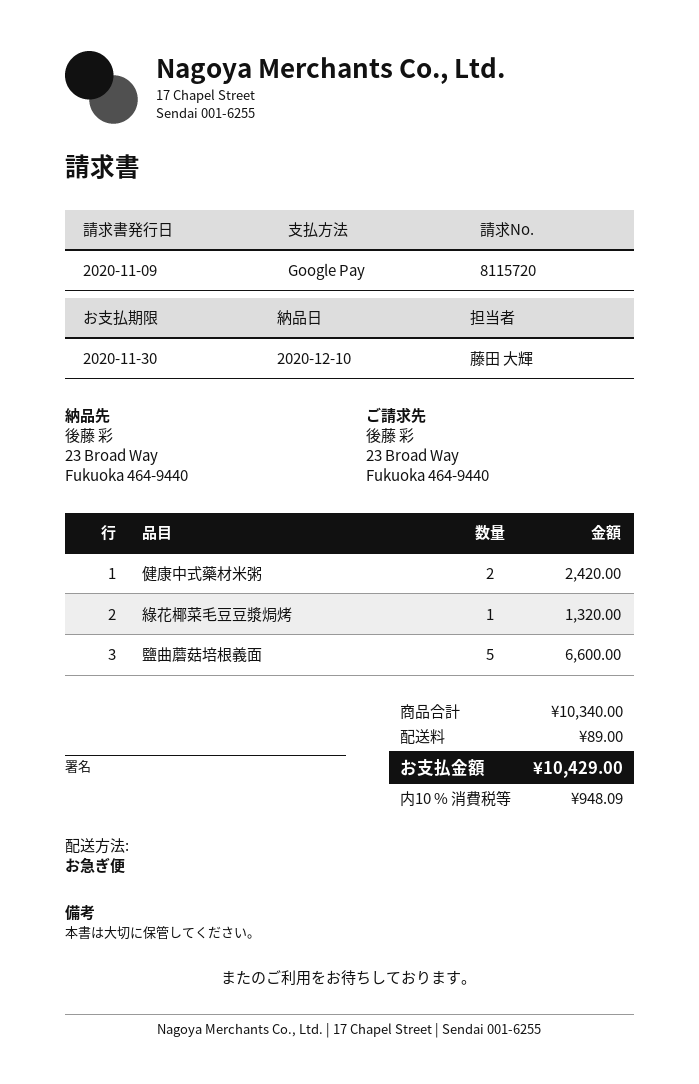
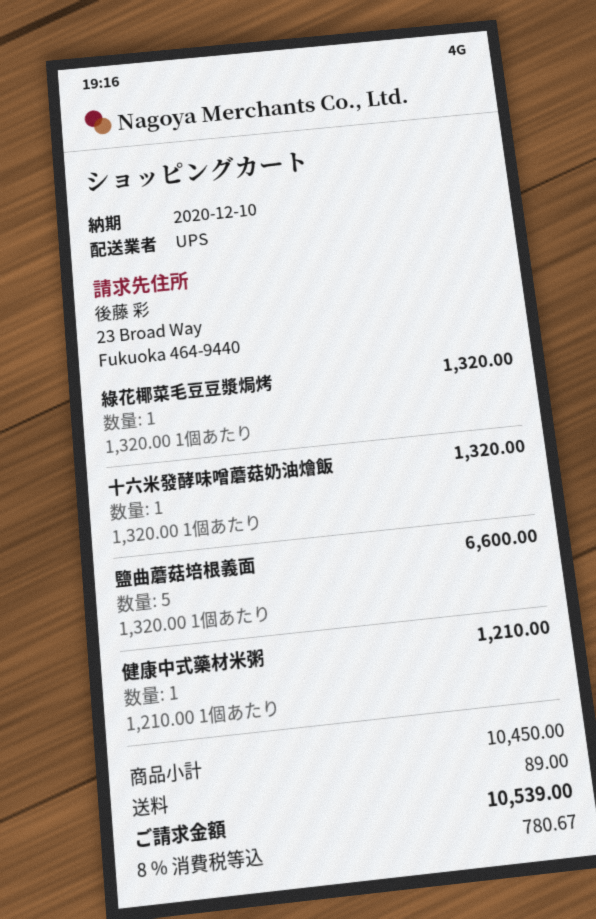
shipping method: express -> UPS
健康中式藥材米粥: 2 for 2420.00 -> 1 for 1210.00
十六米發酵味噌蘑菇奶油燴飯: none -> 1 for 1320.00
subtotal: 10340.00 -> 10450.00
tax: 10% = 948.09 -> 8% = 780.67
total: 10429.00 -> 10539.00

